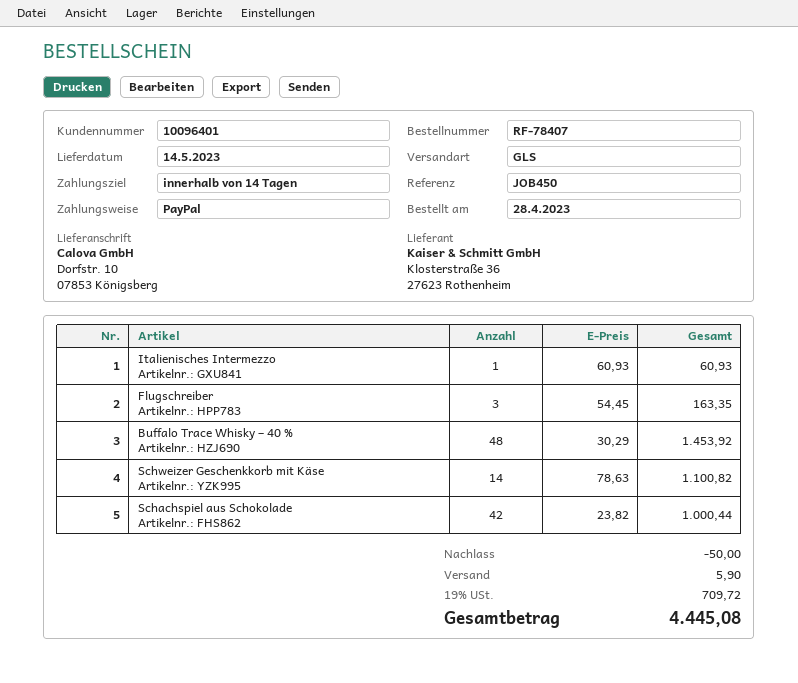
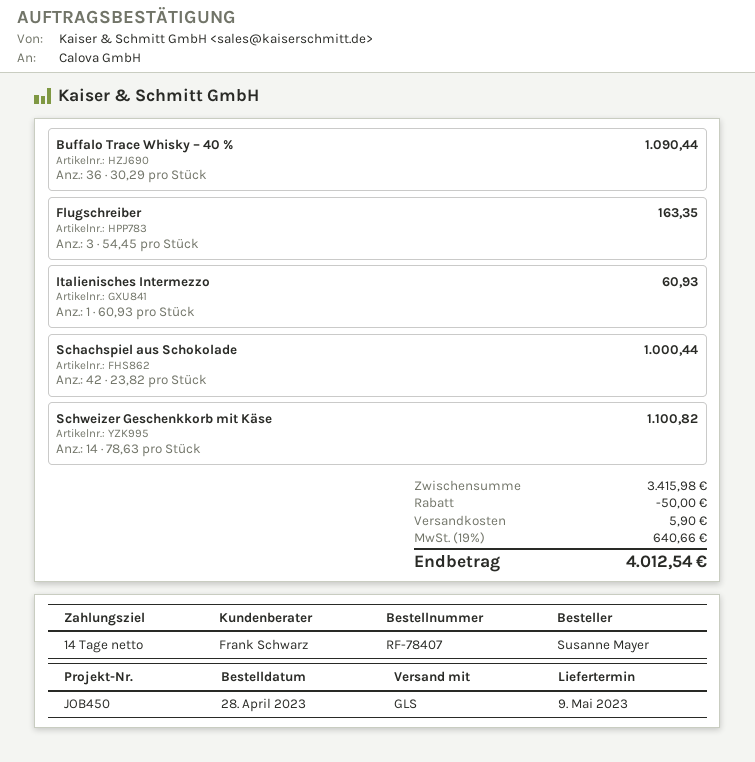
delivery date: 2023-05-14 -> 2023-05-09
Buffalo Trace Whisky – 40 %: 48 x 30.29 = 1453.92 -> 36 x 30.29 = 1090.44
tax: 19% = 709.72 -> 19% = 640.66
total: 4445.08 -> 4012.54

